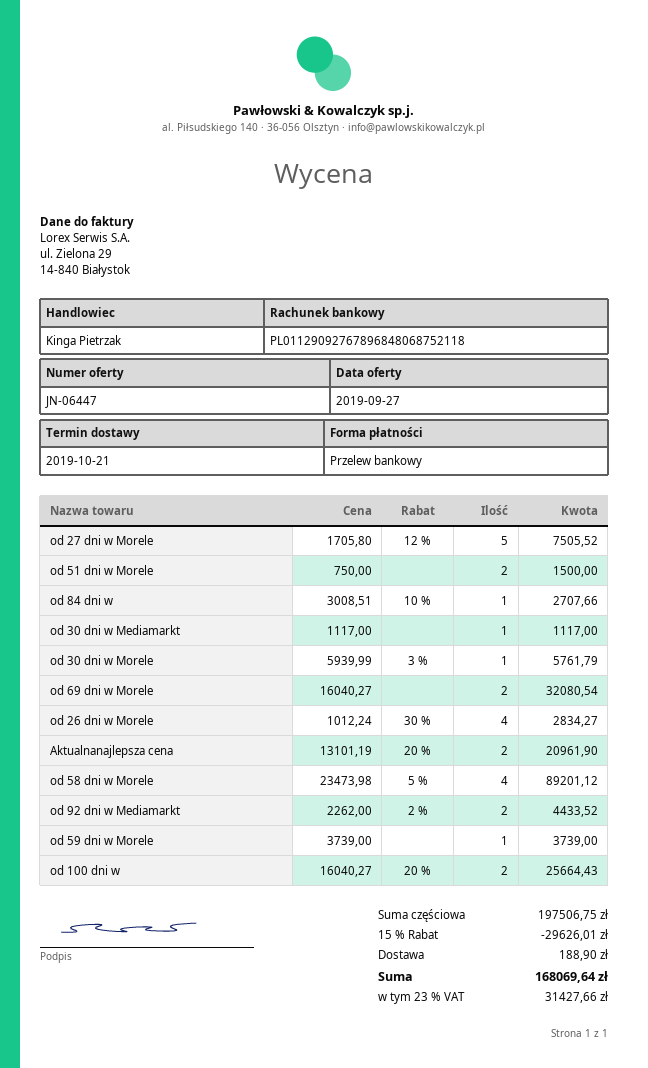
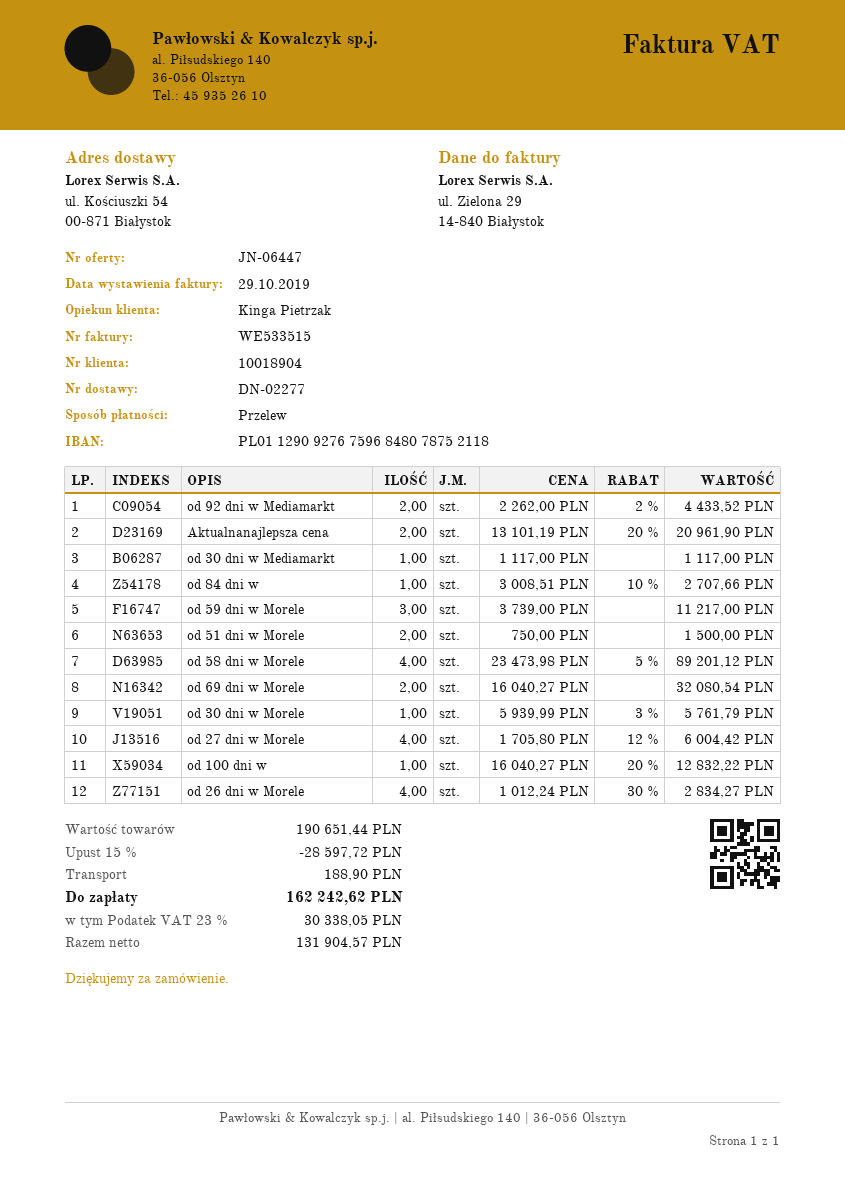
bank account: PL01129092767896848068752118 -> PL01129092767596848078752118
od 27 dni w Morele: 5 x 1705.80 - 12% = 7505.52 -> 4 x 1705.80 - 12% = 6004.42
od 59 dni w Morele: 1 x 3739.00 = 3739.00 -> 3 x 3739.00 = 11217.00
od 100 dni w: 2 x 16040.27 - 20% = 25664.43 -> 1 x 16040.27 - 20% = 12832.22
subtotal: 197506.75 -> 190651.44
discount: 15% = 29626.01 -> 15% = 28597.72
tax: 23% = 31427.66 -> 23% = 30338.05
total: 168069.64 -> 162242.62

